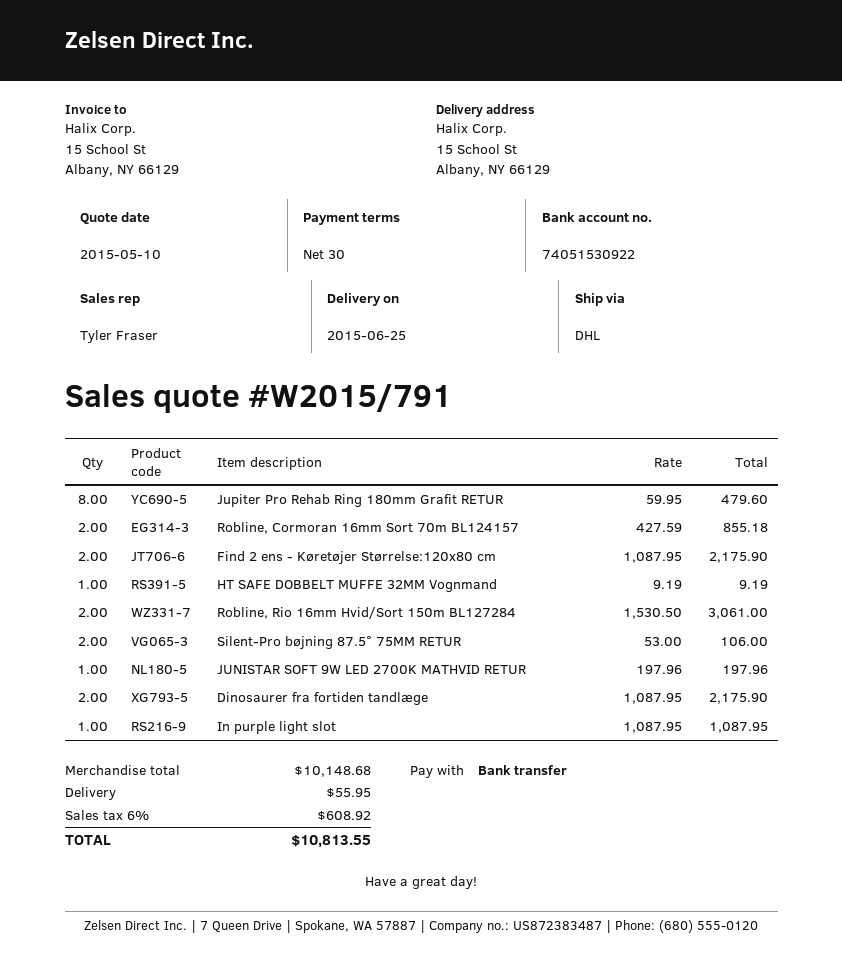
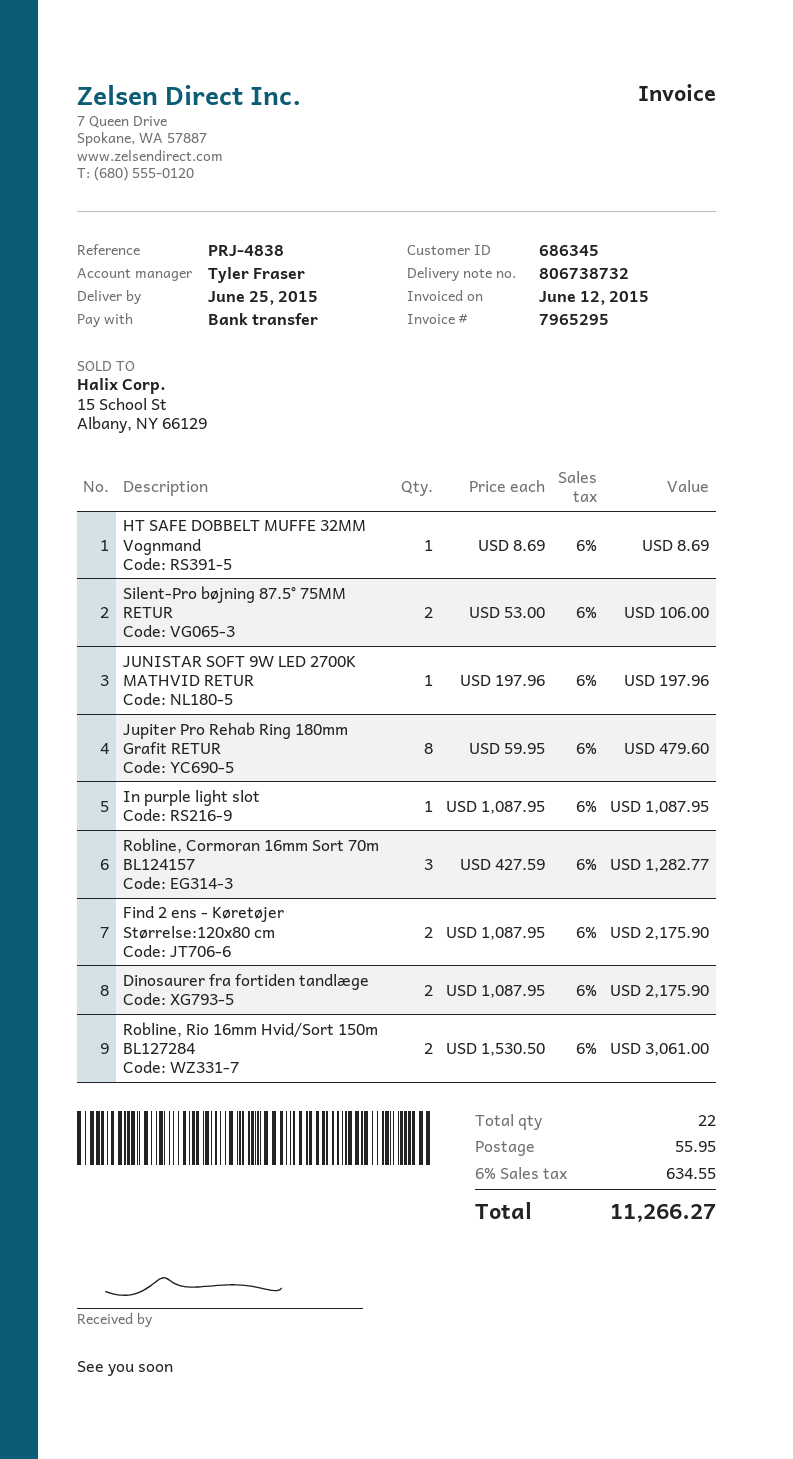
Robline, Cormoran 16mm Sort 70m BL124157: 2 x 427.59 = 855.18 -> 3 x 427.59 = 1282.77
HT SAFE DOBBELT MUFFE 32MM Vognmand: 1 x 9.19 = 9.19 -> 1 x 8.69 = 8.69
tax: 6% = 608.92 -> 6% = 634.55
total: 10813.55 -> 11266.27

